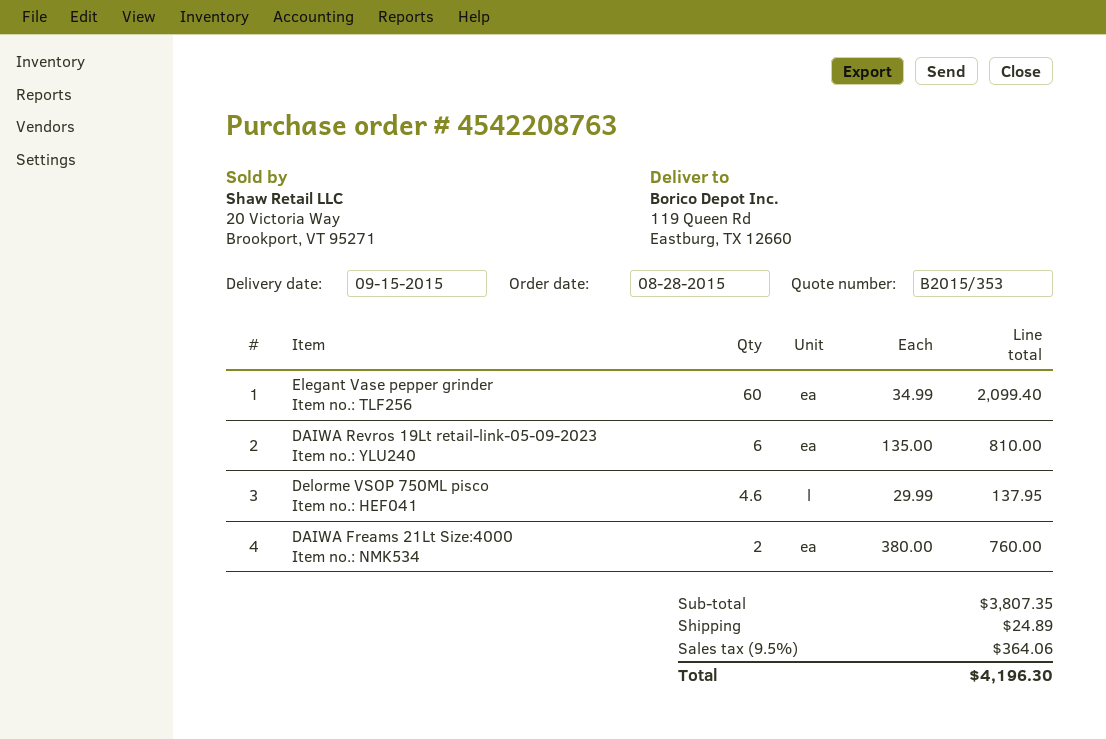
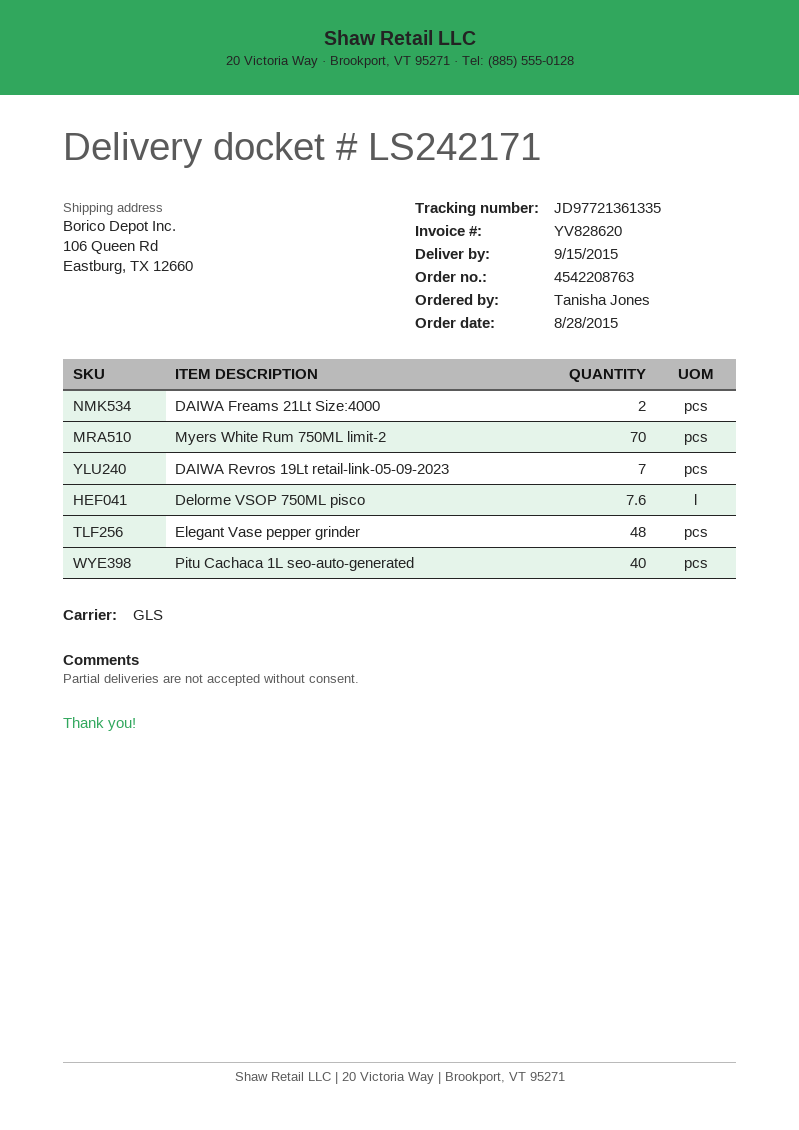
ship to: 119 Queen Rd, Eastburg, TX 12660 -> 106 Queen Rd, Eastburg, TX 12660
Elegant Vase pepper grinder: 60 -> 48
DAIWA Revros 19Lt retail-link-05-09-2023: 6 -> 7
Delorme VSOP 750ML pisco: 4.6 -> 7.6
Myers White Rum 750ML limit-2: none -> 70
Pitu Cachaca 1L seo-auto-generated: none -> 40

